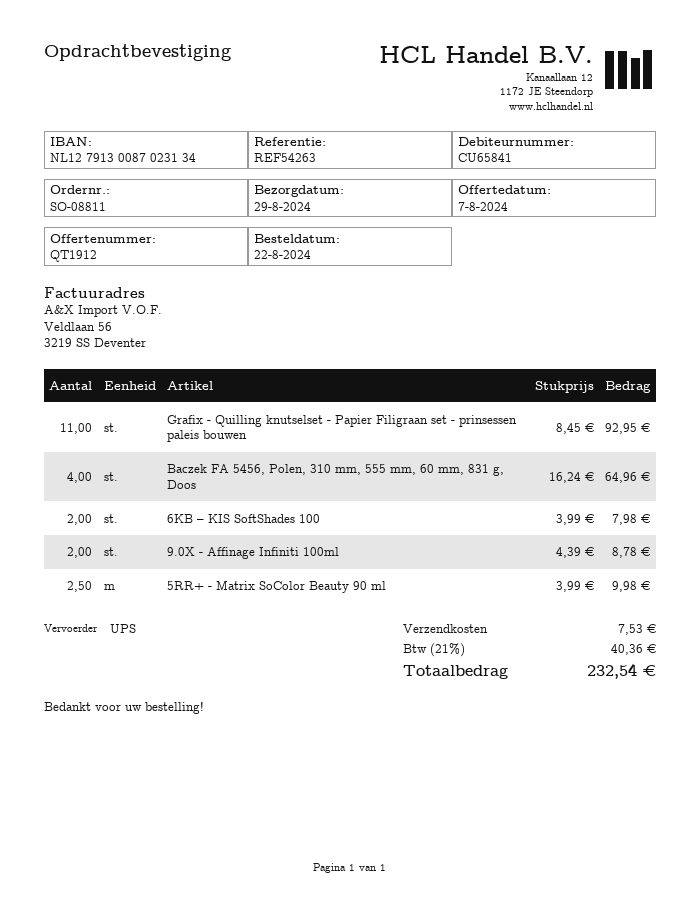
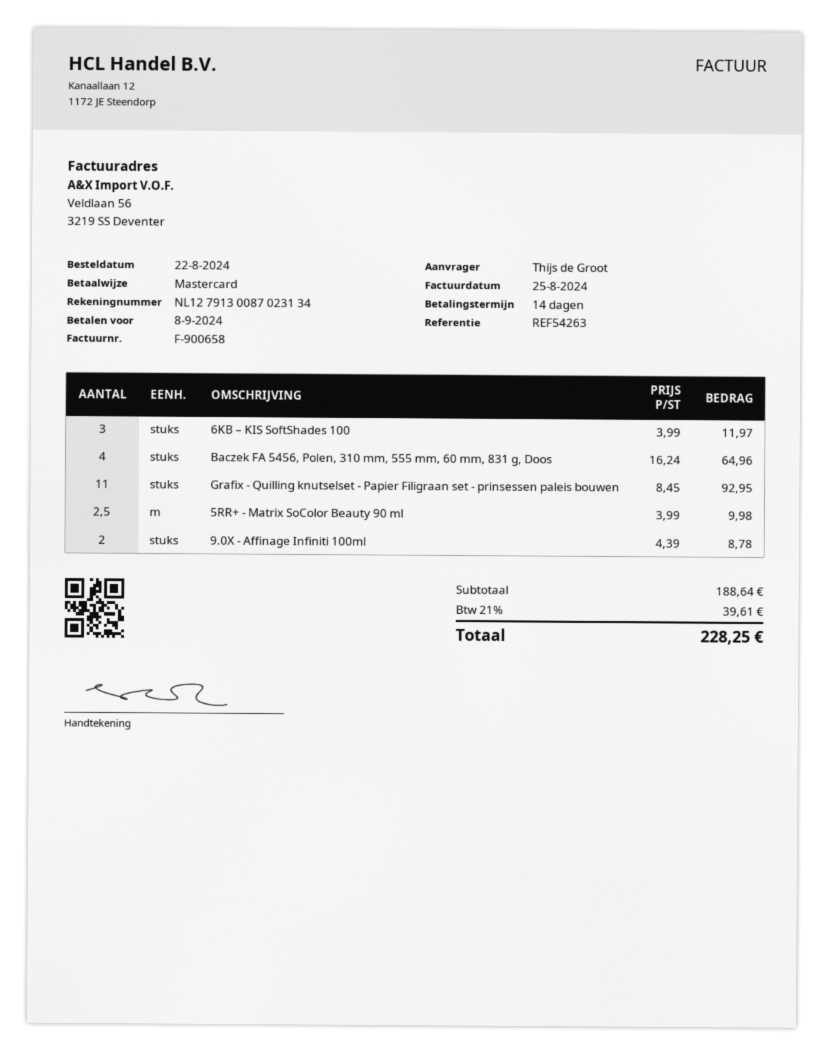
6KB – KIS SoftShades 100: 2 x 3.99 = 7.98 -> 3 x 3.99 = 11.97
shipping: 7.53 -> none
tax: 21% = 40.36 -> 21% = 39.61
total: 232.54 -> 228.25

